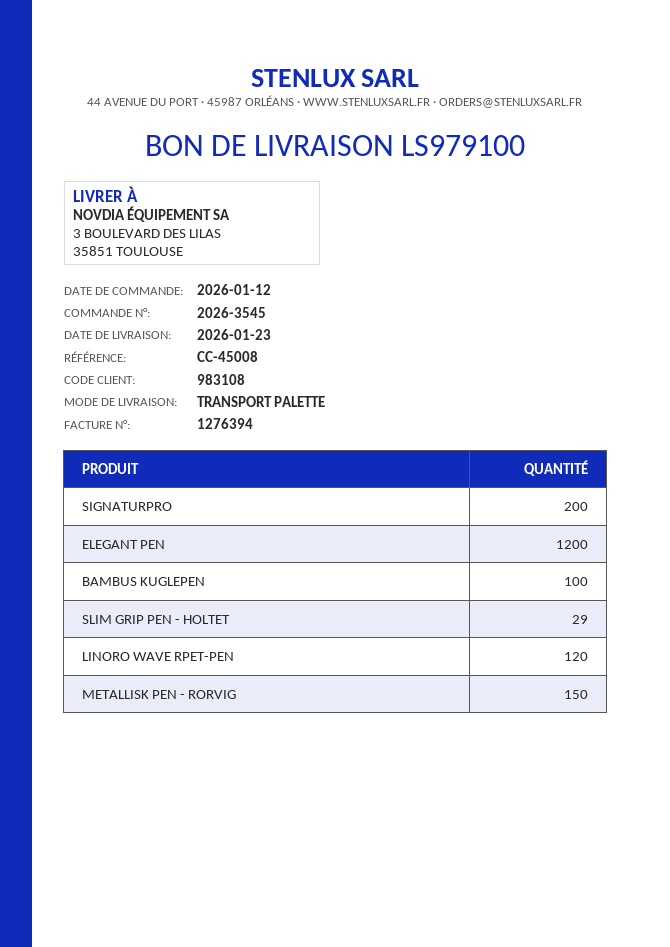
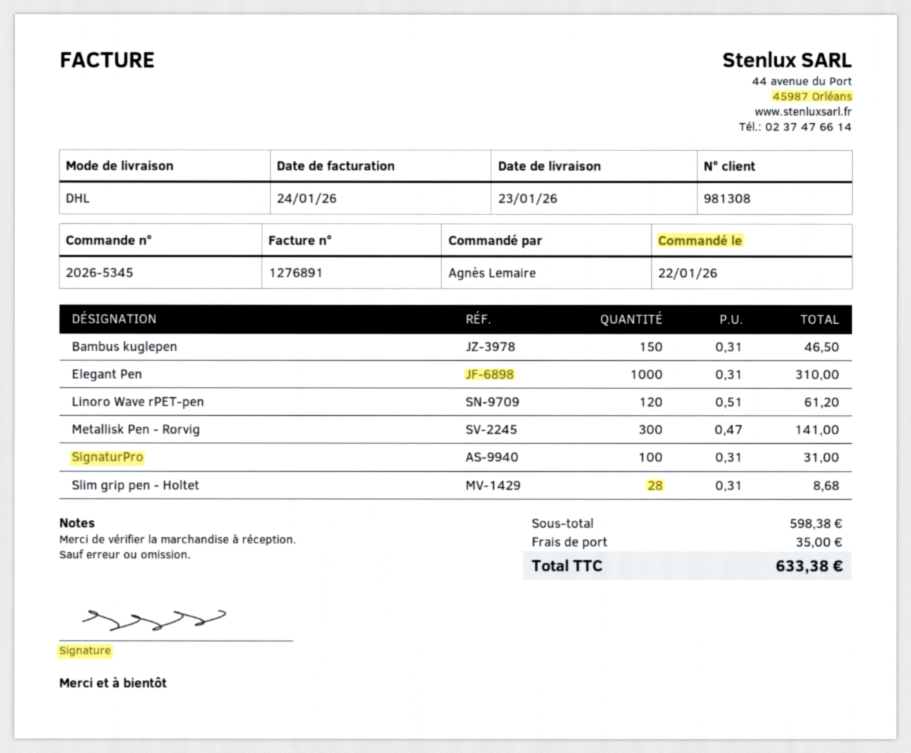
order number: 2026-3545 -> 2026-5345
order date: 2026-01-12 -> 2026-01-22
invoice number: 1276394 -> 1276891
customer number: 983108 -> 981308
shipping method: pallet freight -> DHL
SIGNATURPRO: 200 -> 100
ELEGANT PEN: 1200 -> 1000
BAMBUS KUGLEPEN: 100 -> 150
SLIM GRIP PEN - HOLTET: 29 -> 28
METALLISK PEN - RORVIG: 150 -> 300

